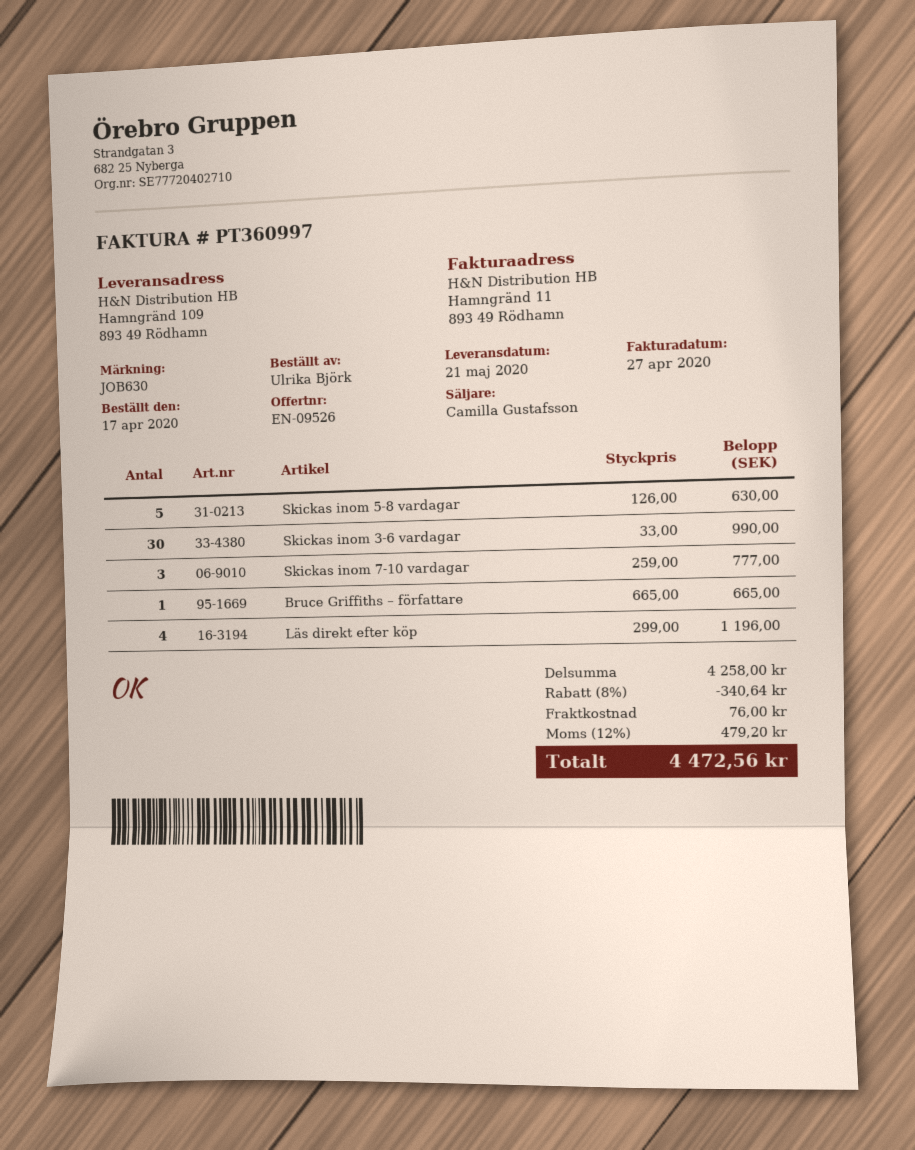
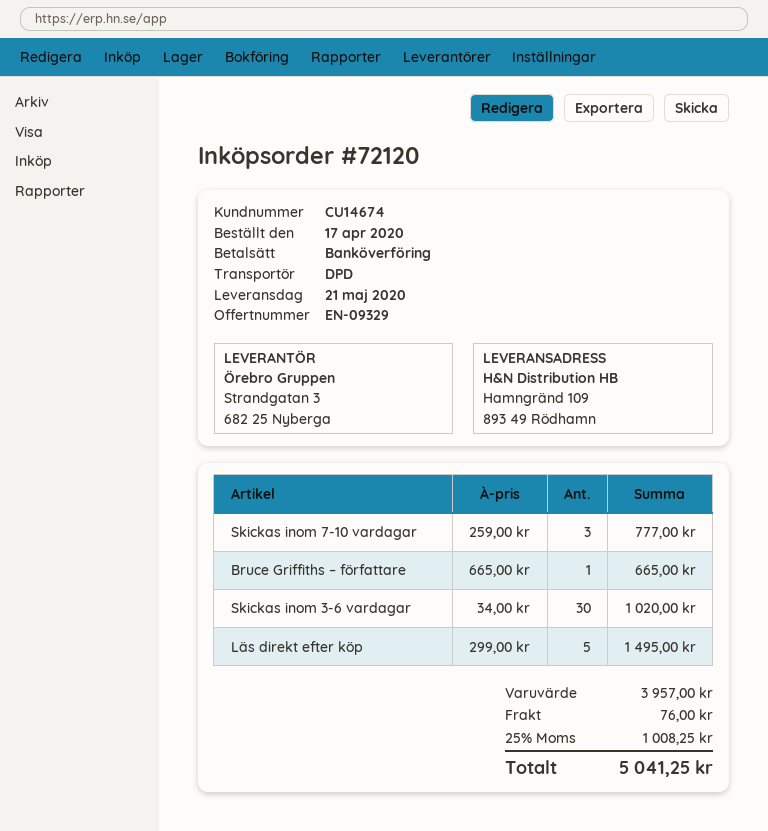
quote number: EN-09526 -> EN-09329
Skickas inom 5-8 vardagar: 5 x 126.00 = 630.00 -> none
Skickas inom 3-6 vardagar: 30 x 33.00 = 990.00 -> 30 x 34.00 = 1020.00
Läs direkt efter köp: 4 x 299.00 = 1196.00 -> 5 x 299.00 = 1495.00
subtotal: 4258.00 -> 3957.00
discount: 8% = 340.64 -> none
tax: 12% = 479.20 -> 25% = 1008.25
total: 4472.56 -> 5041.25

